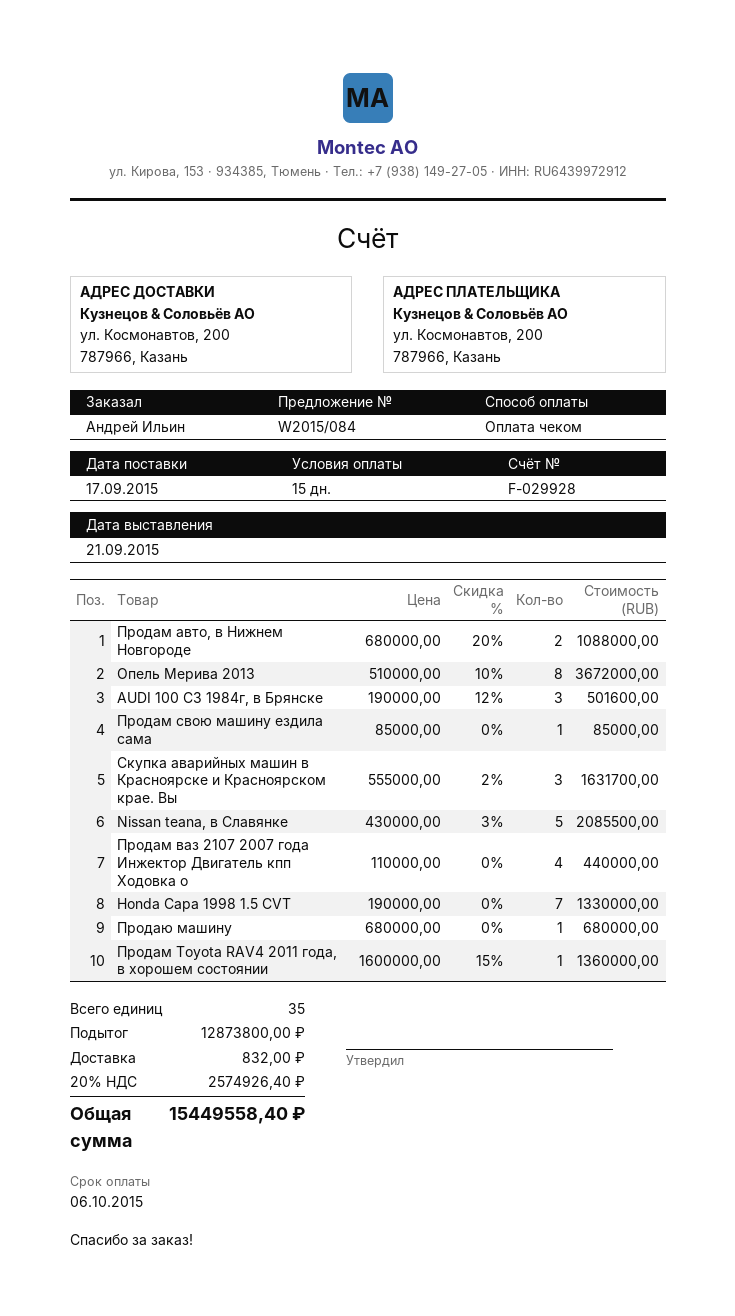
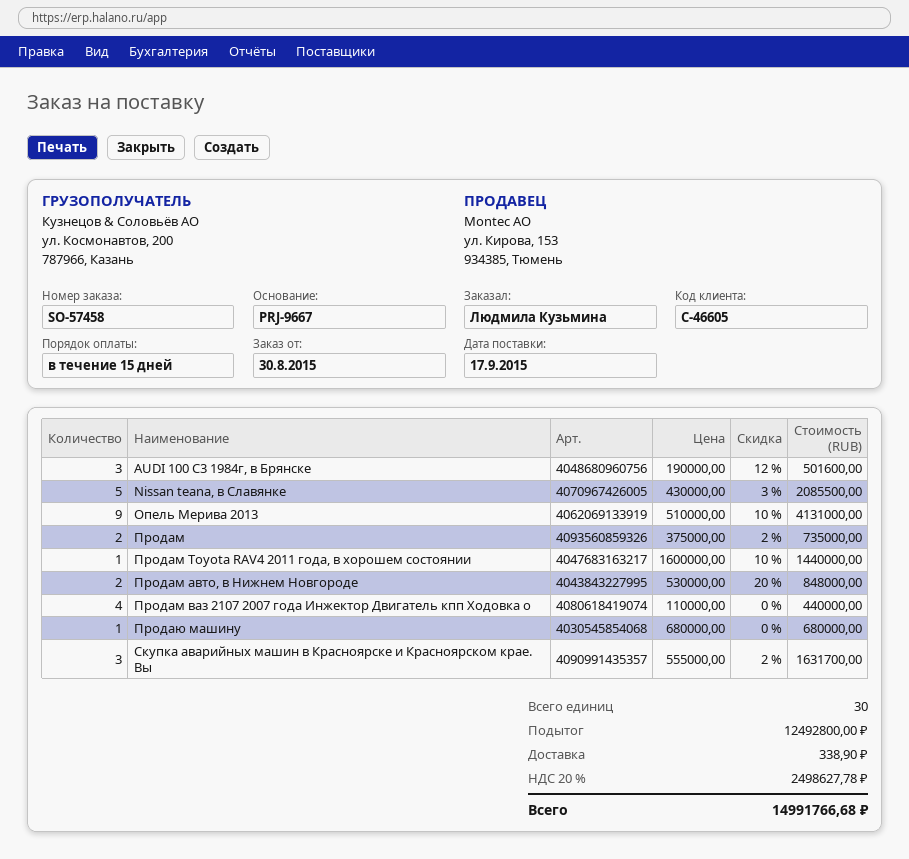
ordered by: Андрей Ильин -> Людмила Кузьмина
Продам авто, в Нижнем Новгороде: 2 x 680000.00 - 20% = 1088000.00 -> 2 x 530000.00 - 20% = 848000.00
Опель Мерива 2013: 8 x 510000.00 - 10% = 3672000.00 -> 9 x 510000.00 - 10% = 4131000.00
Продам свою машину ездила сама: 1 x 85000.00 = 85000.00 -> none
Honda Capa 1998 1.5 CVT: 7 x 190000.00 = 1330000.00 -> none
Продам Toyota RAV4 2011 года, в хорошем состоянии: 1 x 1600000.00 - 15% = 1360000.00 -> 1 x 1600000.00 - 10% = 1440000.00
Продам: none -> 2 x 375000.00 - 2% = 735000.00
total quantity: 35 -> 30
subtotal: 12873800.00 -> 12492800.00
shipping: 832.00 -> 338.90
tax: 20% = 2574926.40 -> 20% = 2498627.78
total: 15449558.40 -> 14991766.68

